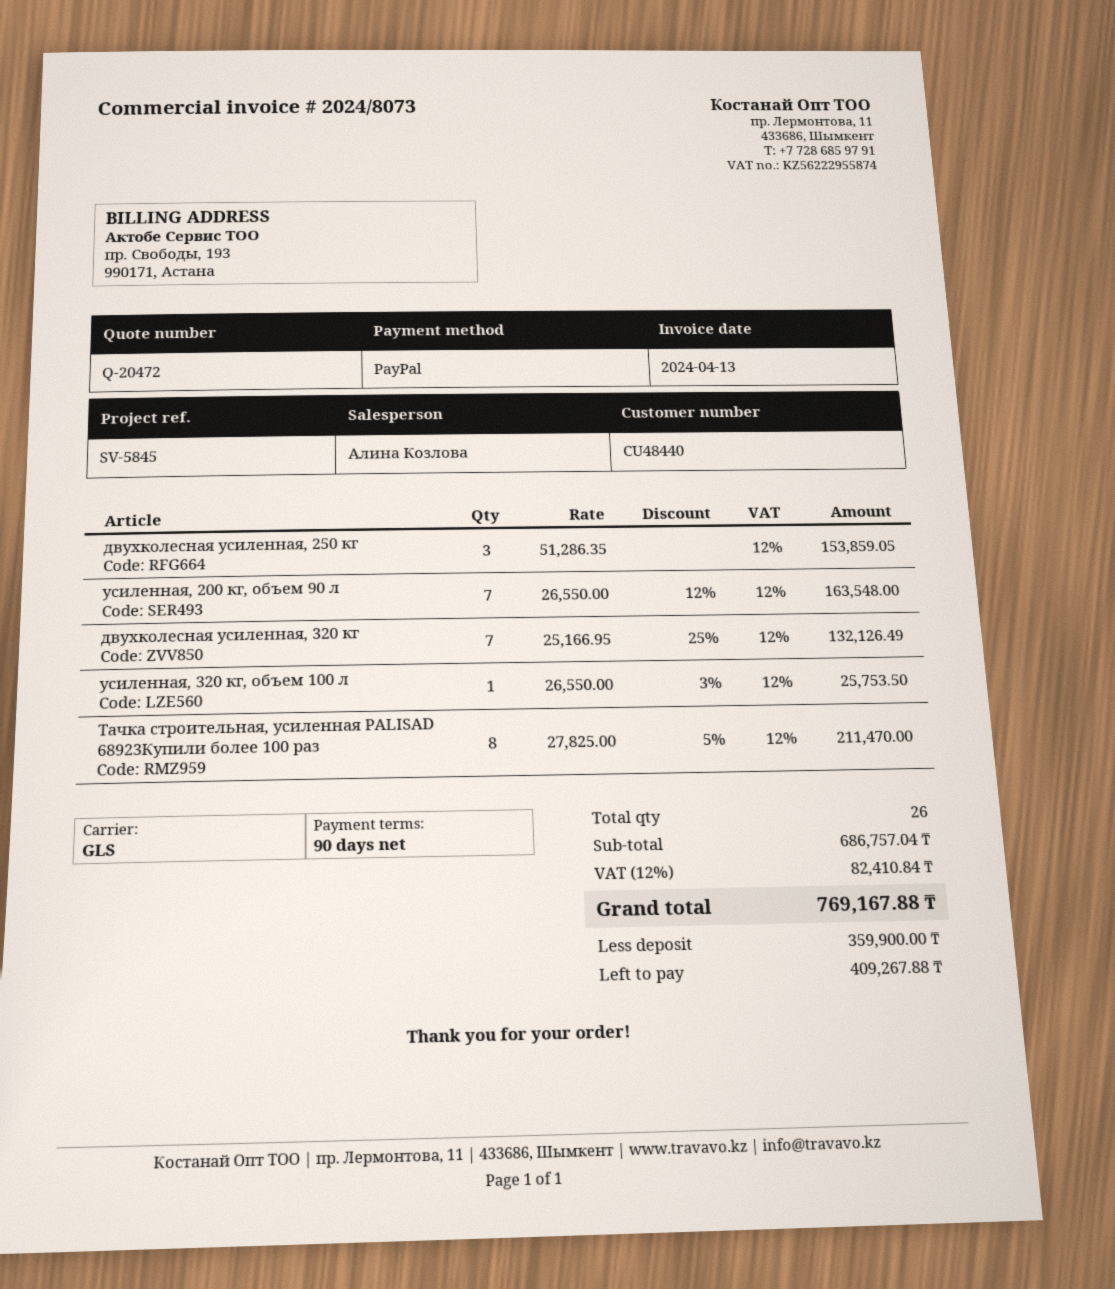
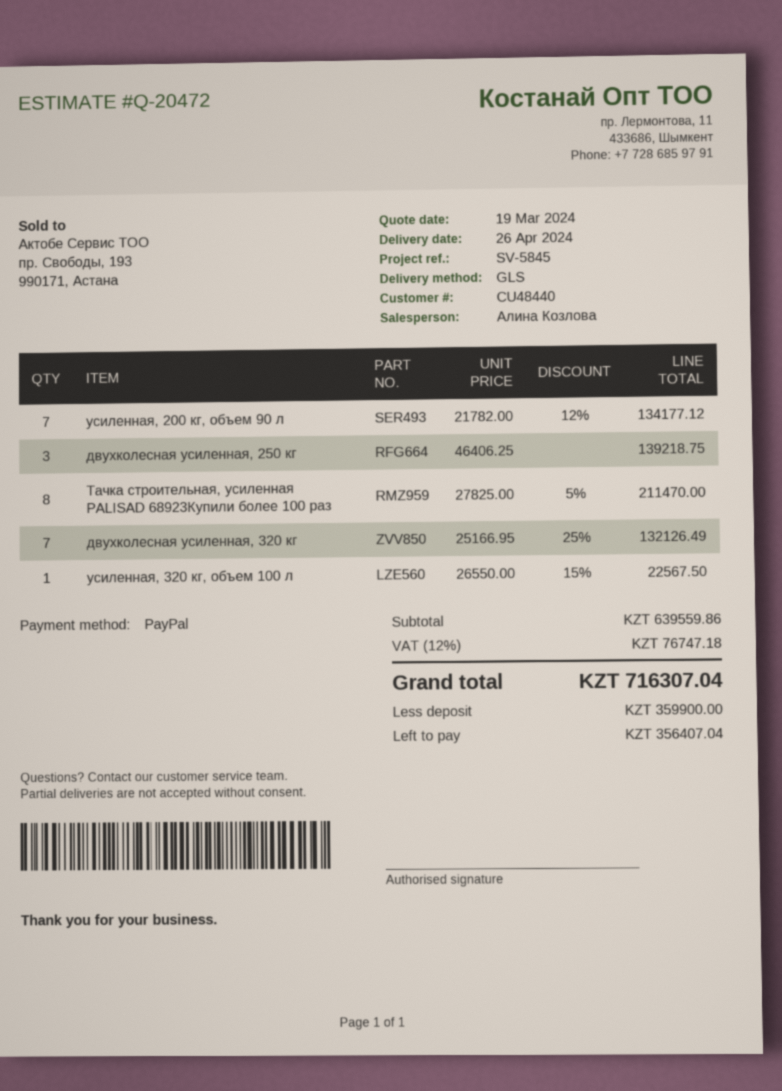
двухколесная усиленная, 250 кг: 3 x 51286.35 = 153859.05 -> 3 x 46406.25 = 139218.75
усиленная, 200 кг, объем 90 л: 7 x 26550.00 - 12% = 163548.00 -> 7 x 21782.00 - 12% = 134177.12
усиленная, 320 кг, объем 100 л: 1 x 26550.00 - 3% = 25753.50 -> 1 x 26550.00 - 15% = 22567.50
subtotal: 686757.04 -> 639559.86
tax: 12% = 82410.84 -> 12% = 76747.18
total: 769167.88 -> 716307.04
balance: 409267.88 -> 356407.04

